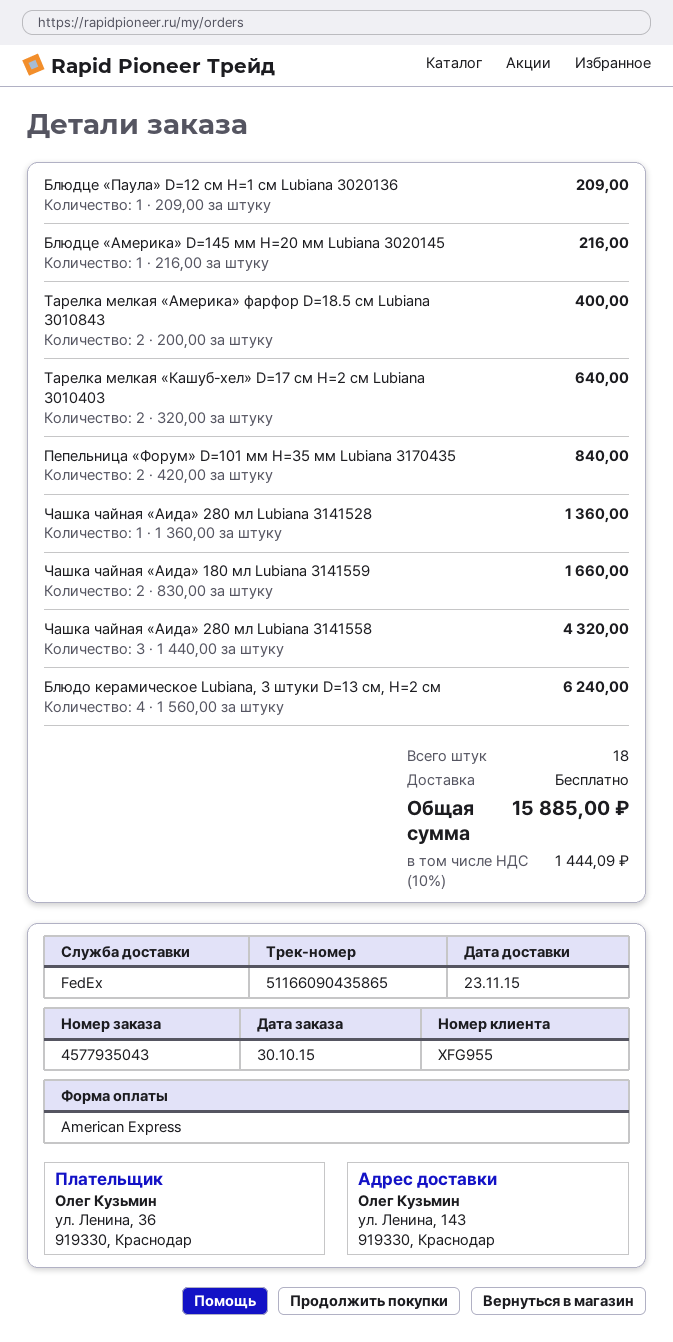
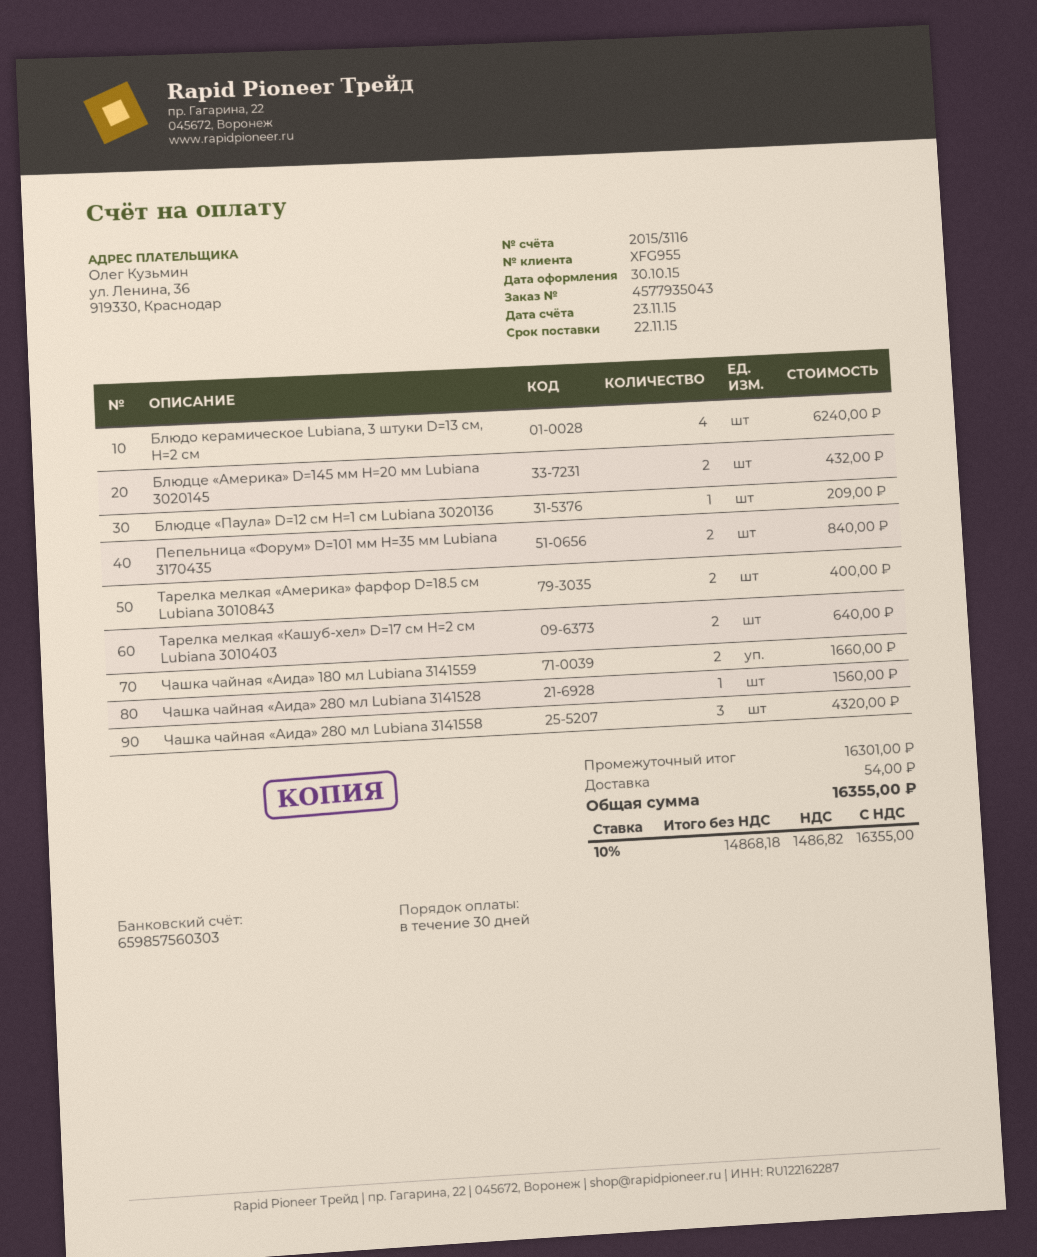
delivery date: 2015-11-23 -> 2015-11-22
Блюдце «Америка» D=145 мм H=20 мм Lubiana 3020145: 1 for 216.00 -> 2 for 432.00
Чашка чайная «Аида» 280 мл Lubiana 3141528: 1 for 1360.00 -> 1 for 1560.00
shipping: 0.00 -> 54.00
tax: 10% = 1444.09 -> 10% = 1486.82
total: 15885.00 -> 16355.00

